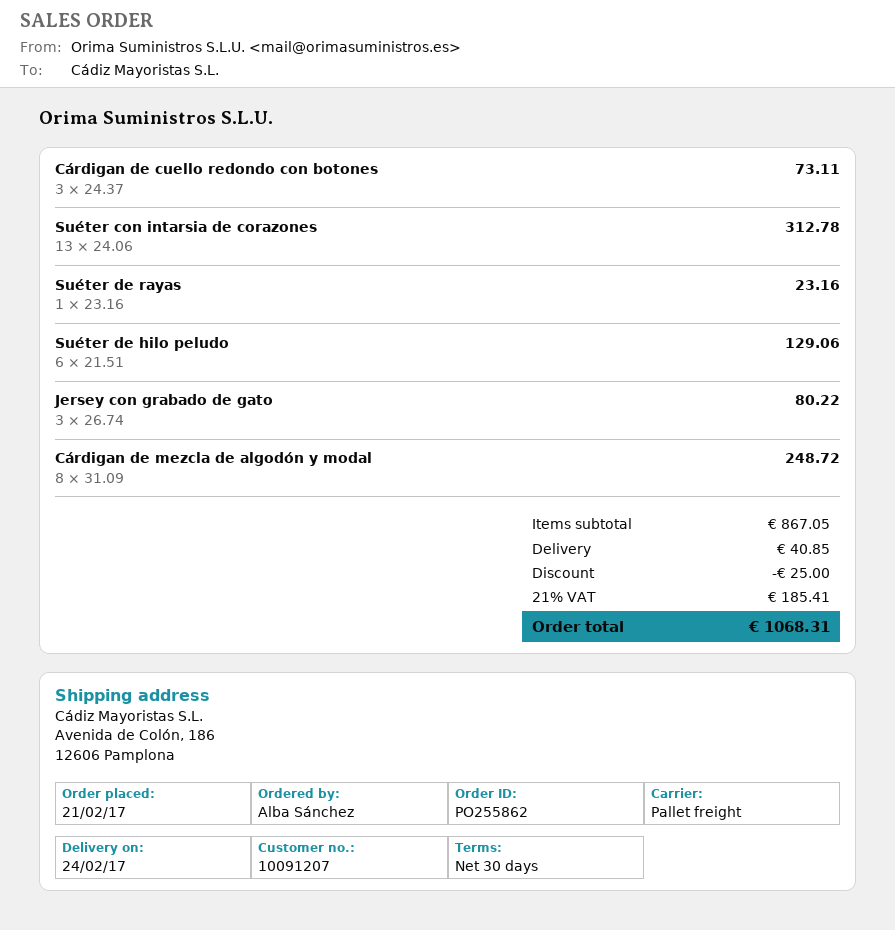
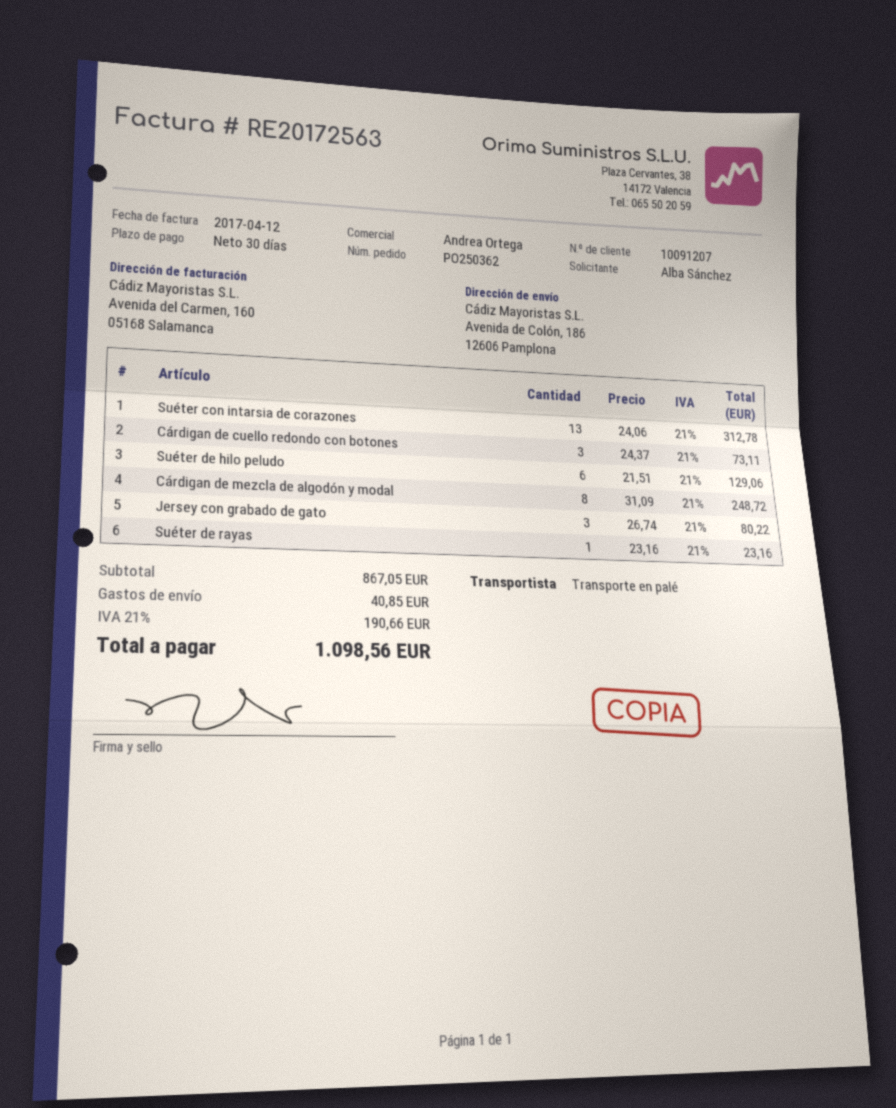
order number: PO255862 -> PO250362
discount: 25.00 -> none
tax: 21% = 185.41 -> 21% = 190.66
total: 1068.31 -> 1098.56

